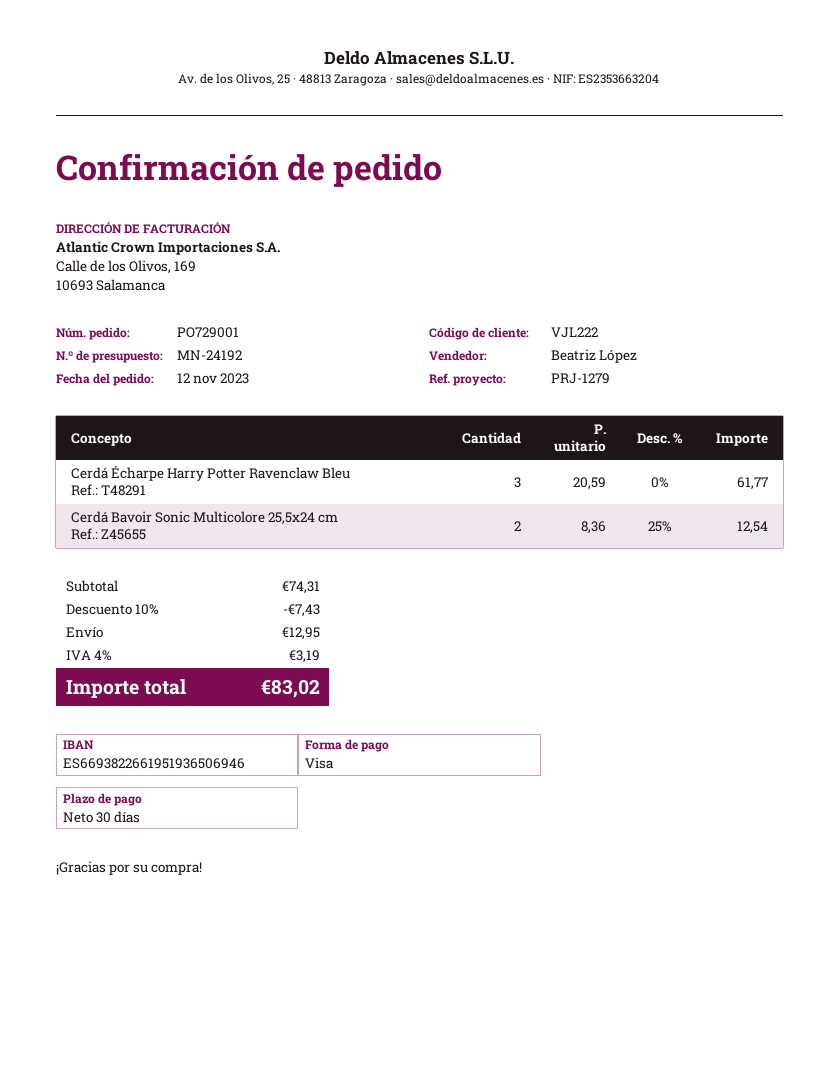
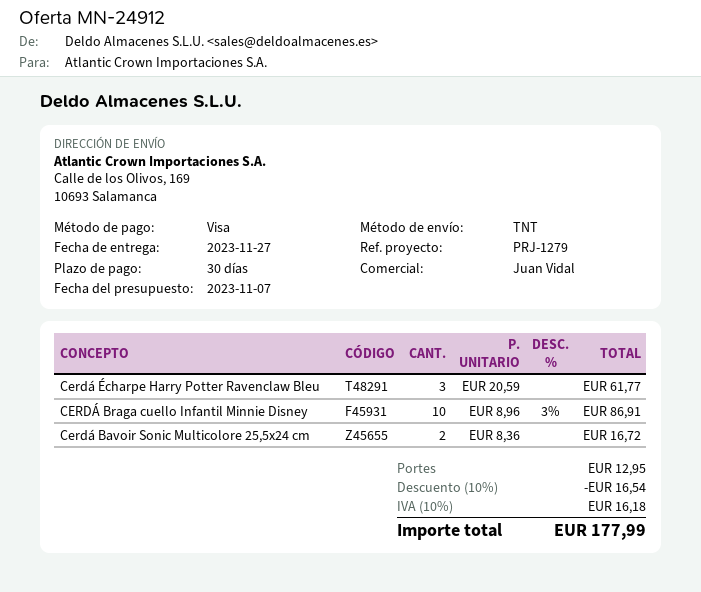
quote number: MN-24192 -> MN-24912
sales rep: Beatriz López -> Juan Vidal
Cerdá Bavoir Sonic Multicolore 25,5x24 cm: 2 x 8.36 - 25% = 12.54 -> 2 x 8.36 = 16.72
CERDÁ Braga cuello Infantil Minnie Disney: none -> 10 x 8.96 - 3% = 86.91
discount: 10% = 7.43 -> 10% = 16.54
tax: 4% = 3.19 -> 10% = 16.18
total: 83.02 -> 177.99

